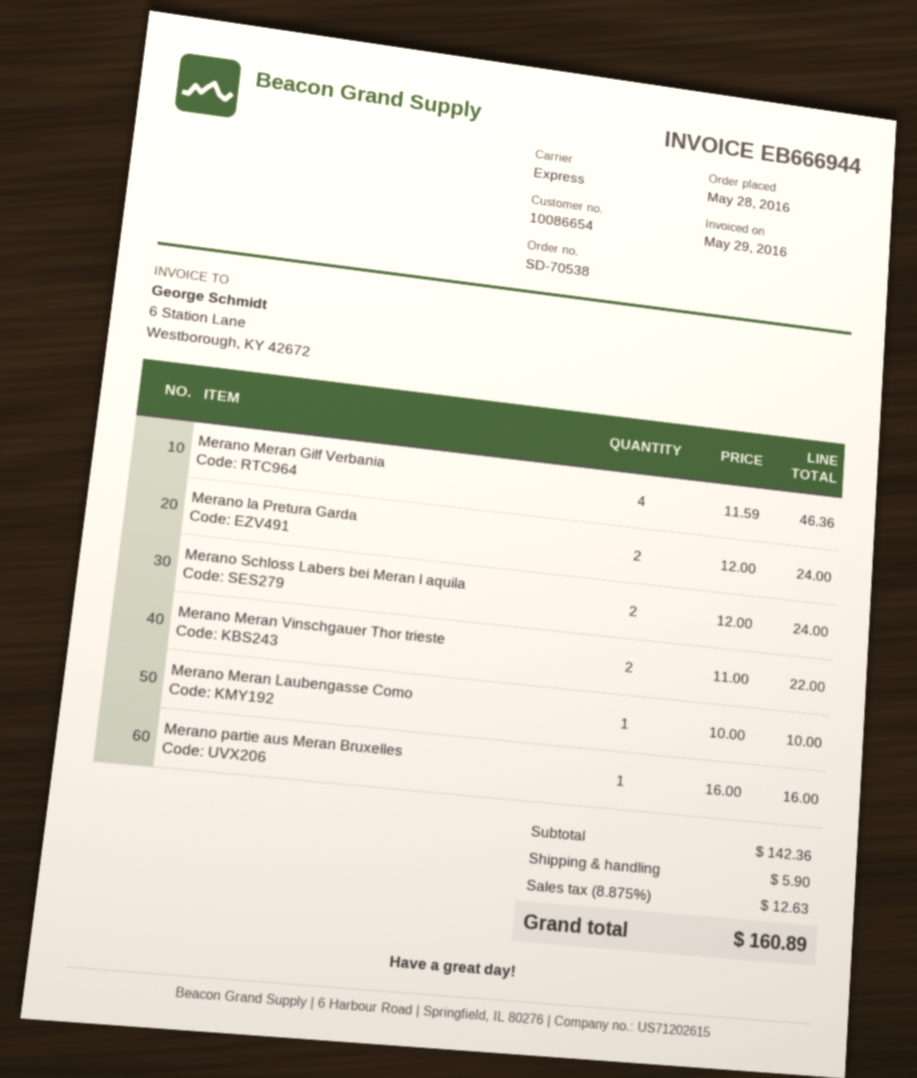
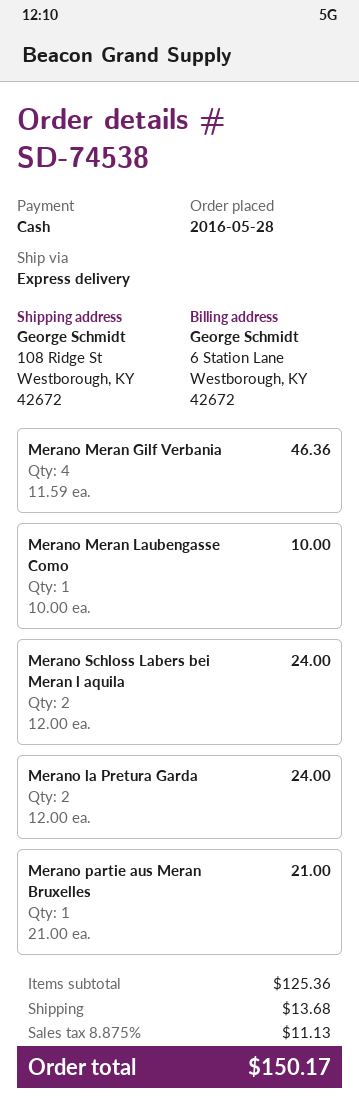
order number: SD-70538 -> SD-74538
Merano Meran Vinschgauer Thor trieste: 2 x 11.00 = 22.00 -> none
Merano partie aus Meran Bruxelles: 1 x 16.00 = 16.00 -> 1 x 21.00 = 21.00
subtotal: 142.36 -> 125.36
shipping: 5.90 -> 13.68
tax: 8.875% = 12.63 -> 8.875% = 11.13
total: 160.89 -> 150.17

